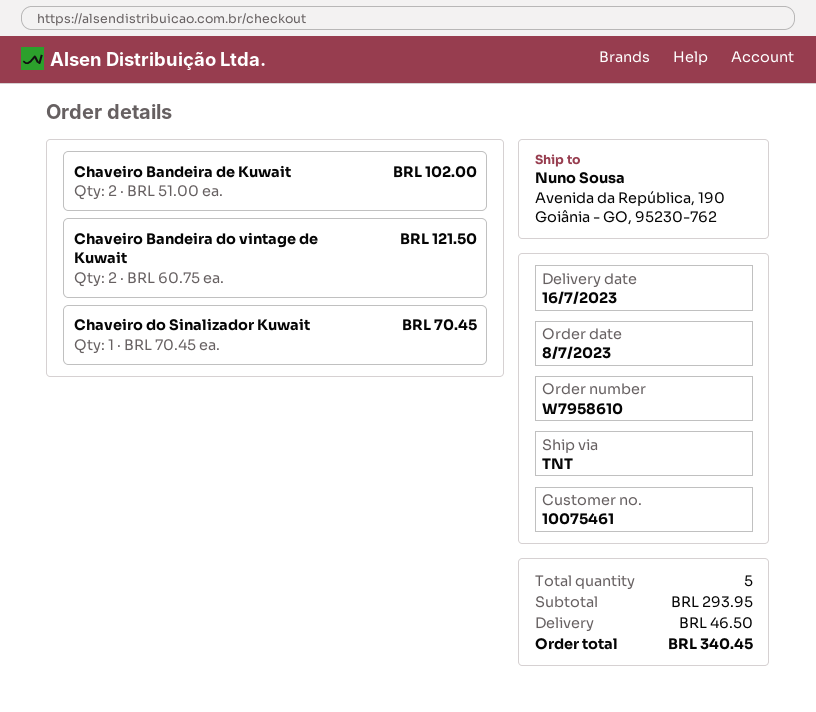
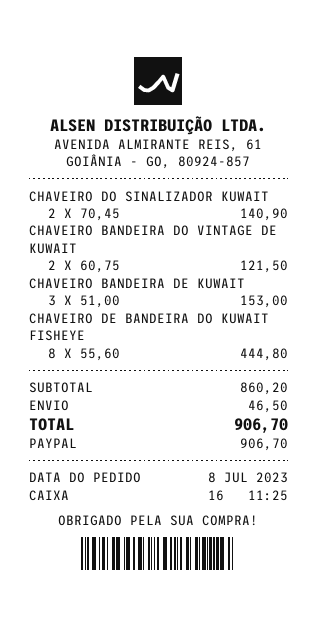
Chaveiro Bandeira de Kuwait: 2 x 51.00 = 102.00 -> 3 x 51.00 = 153.00
Chaveiro do Sinalizador Kuwait: 1 x 70.45 = 70.45 -> 2 x 70.45 = 140.90
CHAVEIRO DE BANDEIRA DO KUWAIT FISHEYE: none -> 8 x 55.60 = 444.80
subtotal: 293.95 -> 860.20
total: 340.45 -> 906.70

